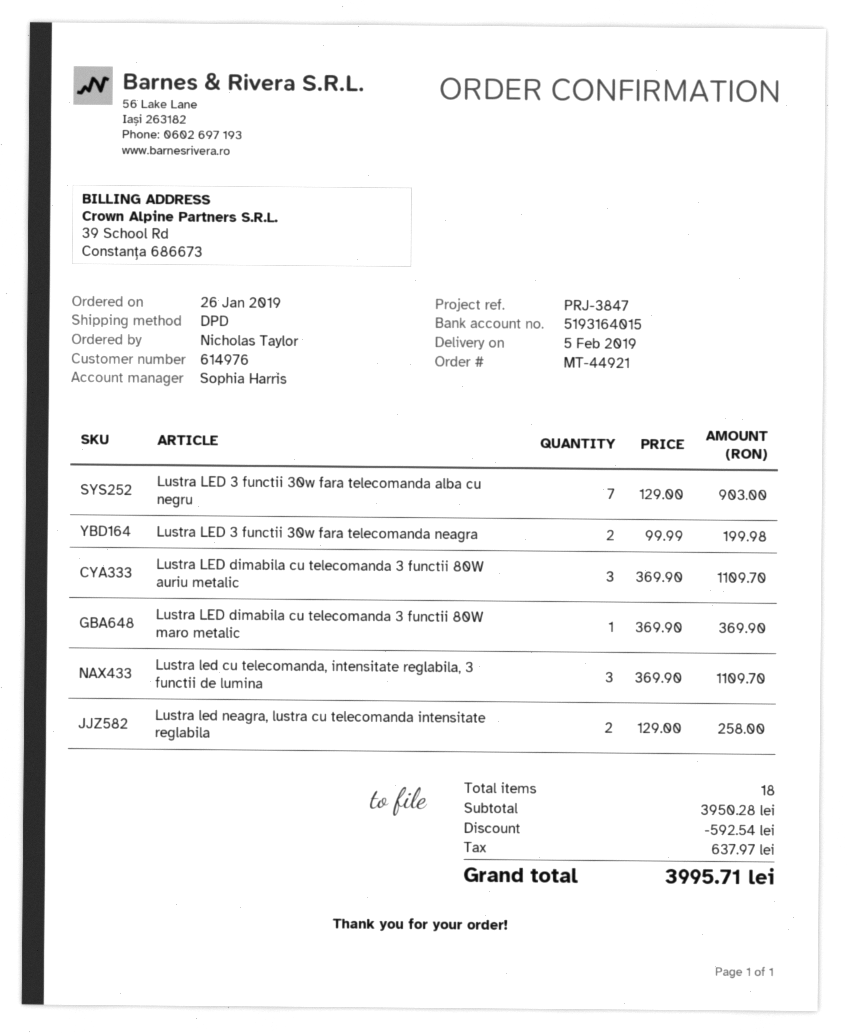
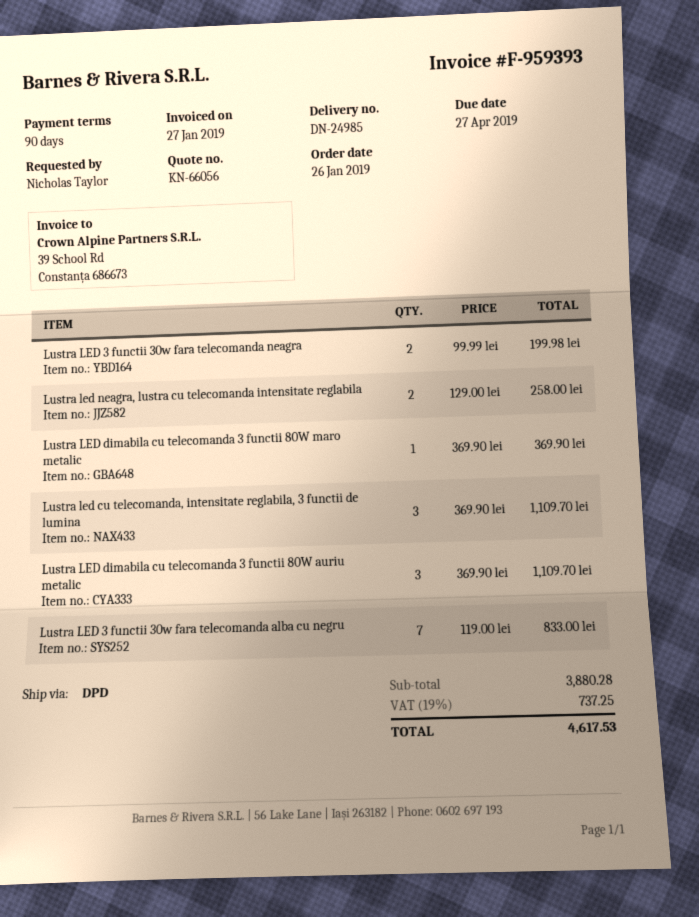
Lustra LED 3 functii 30w fara telecomanda alba cu negru: 7 x 129.00 = 903.00 -> 7 x 119.00 = 833.00
subtotal: 3950.28 -> 3880.28
discount: 592.54 -> none
tax: 637.97 -> 737.25
total: 3995.71 -> 4617.53

